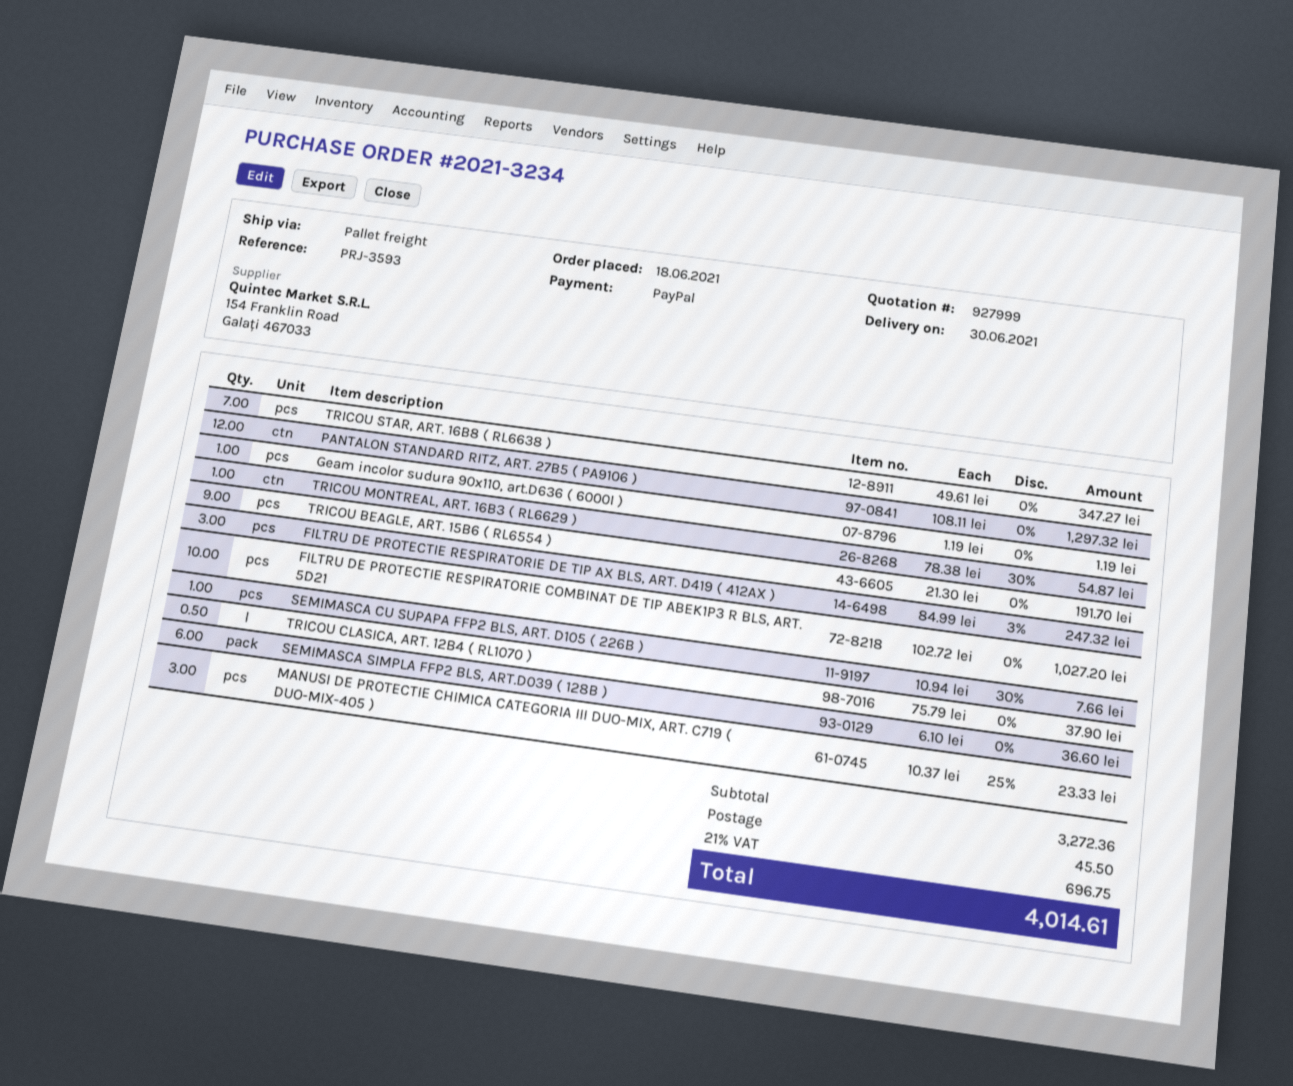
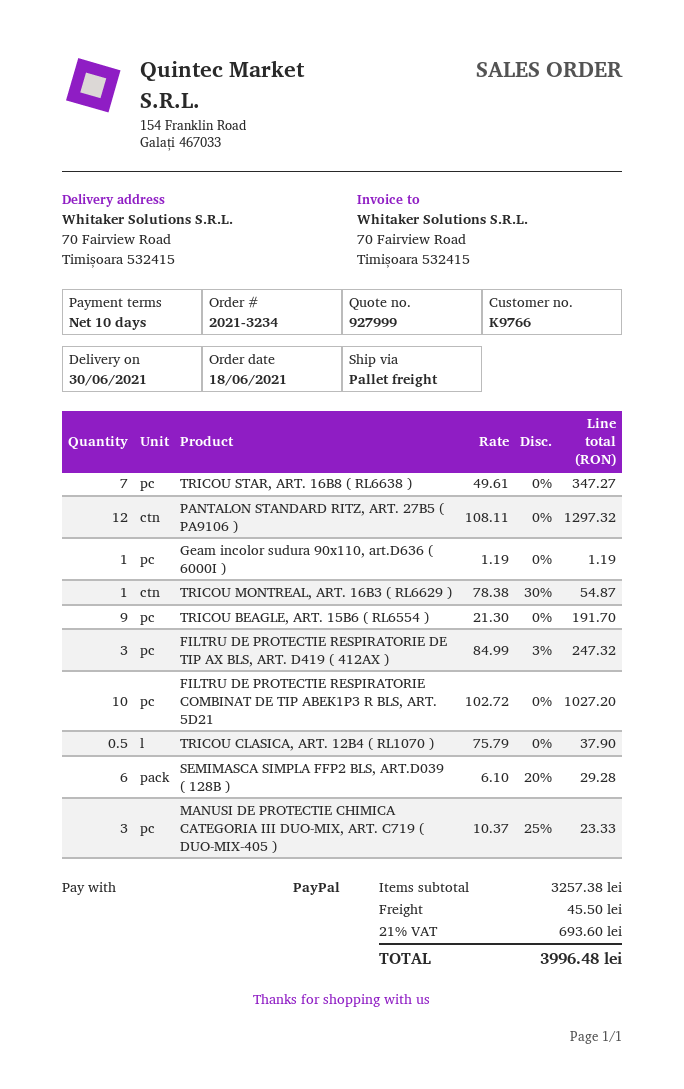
SEMIMASCA CU SUPAPA FFP2 BLS, ART. D105 ( 226B ): 1 x 10.94 - 30% = 7.66 -> none
SEMIMASCA SIMPLA FFP2 BLS, ART.D039 ( 128B ): 6 x 6.10 = 36.60 -> 6 x 6.10 - 20% = 29.28
subtotal: 3272.36 -> 3257.38
tax: 21% = 696.75 -> 21% = 693.60
total: 4014.61 -> 3996.48

